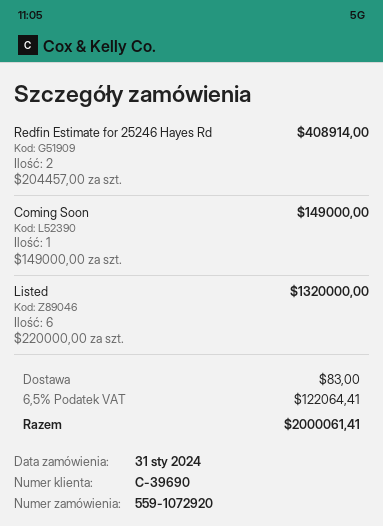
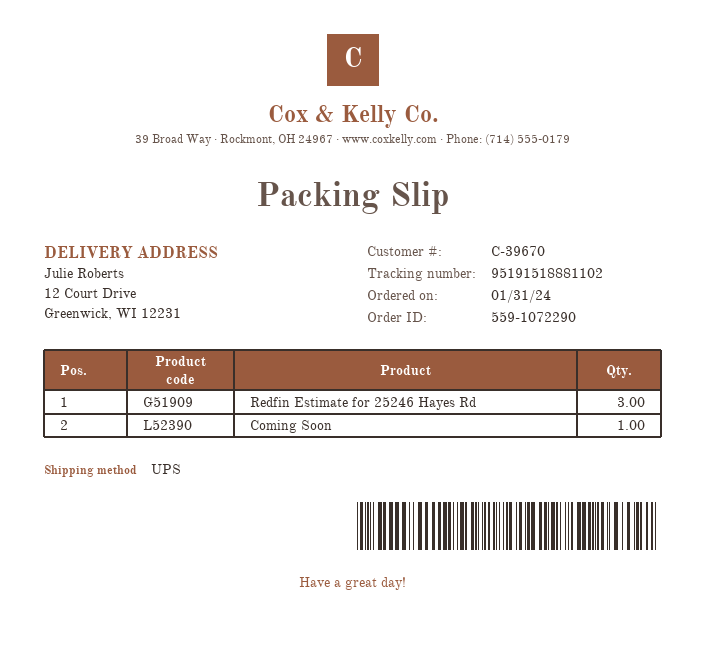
order number: 559-1072920 -> 559-1072290
customer number: C-39690 -> C-39670
Redfin Estimate for 25246 Hayes Rd: 2 -> 3
Listed: 6 -> none

